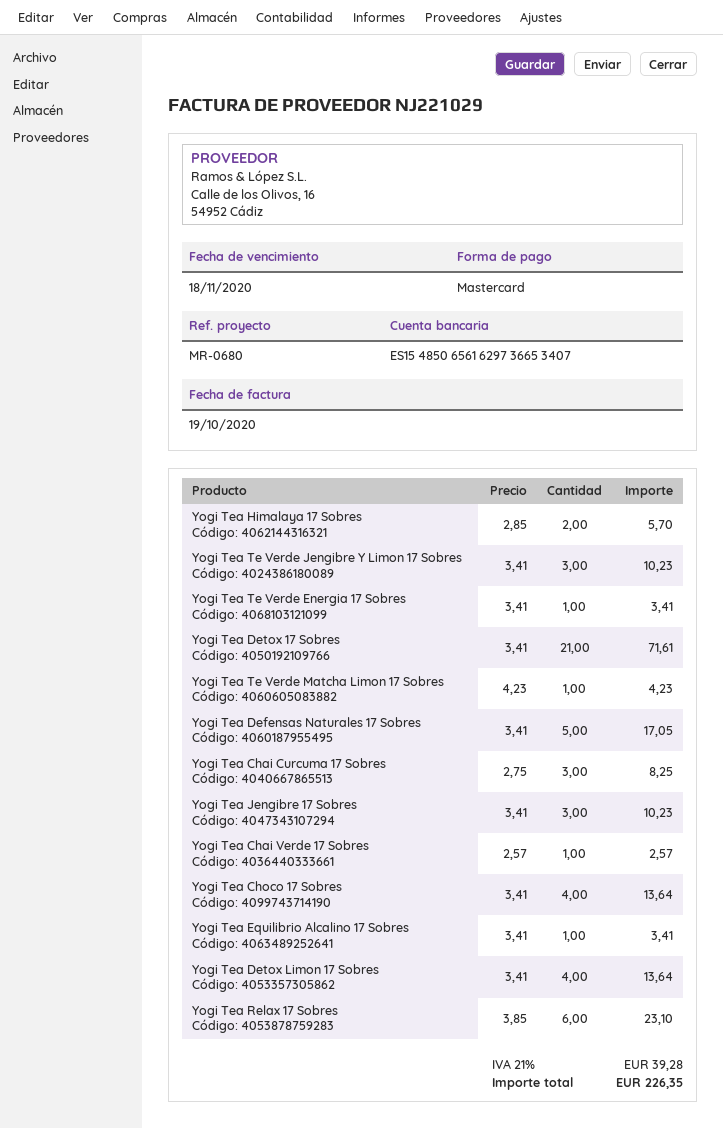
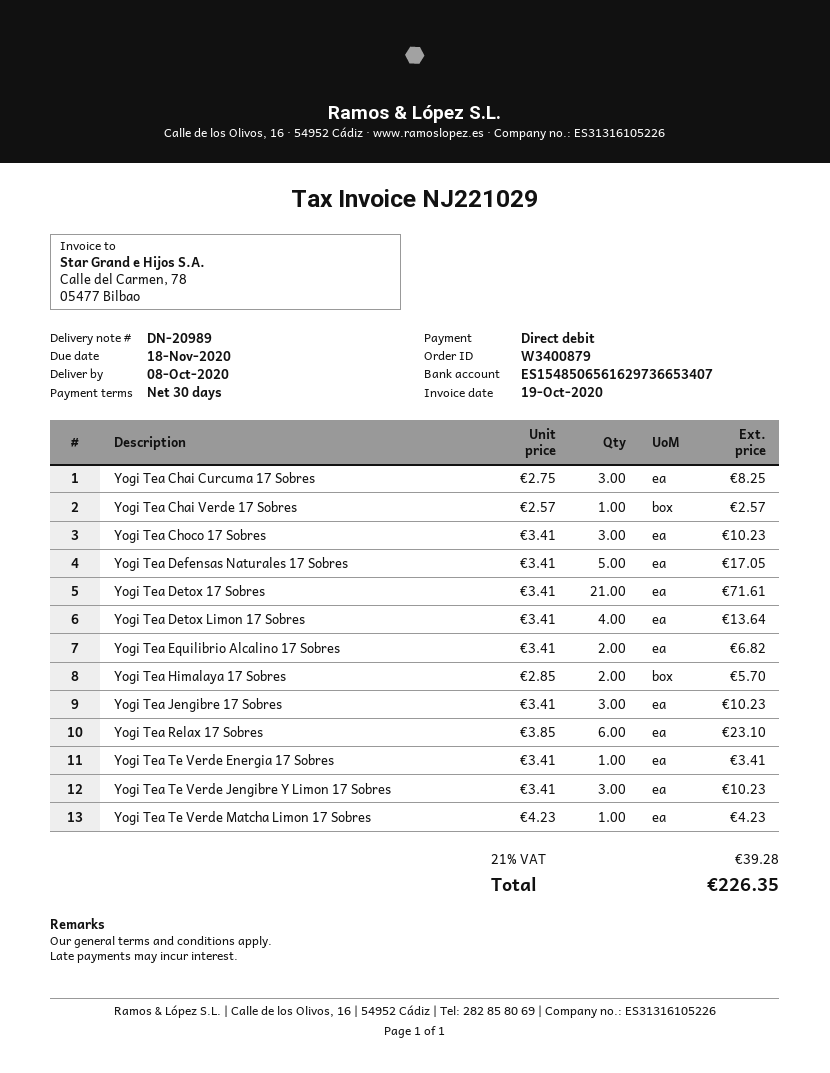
payment method: Mastercard -> direct debit
Yogi Tea Choco 17 Sobres: 4 x 3.41 = 13.64 -> 3 x 3.41 = 10.23
Yogi Tea Equilibrio Alcalino 17 Sobres: 1 x 3.41 = 3.41 -> 2 x 3.41 = 6.82

